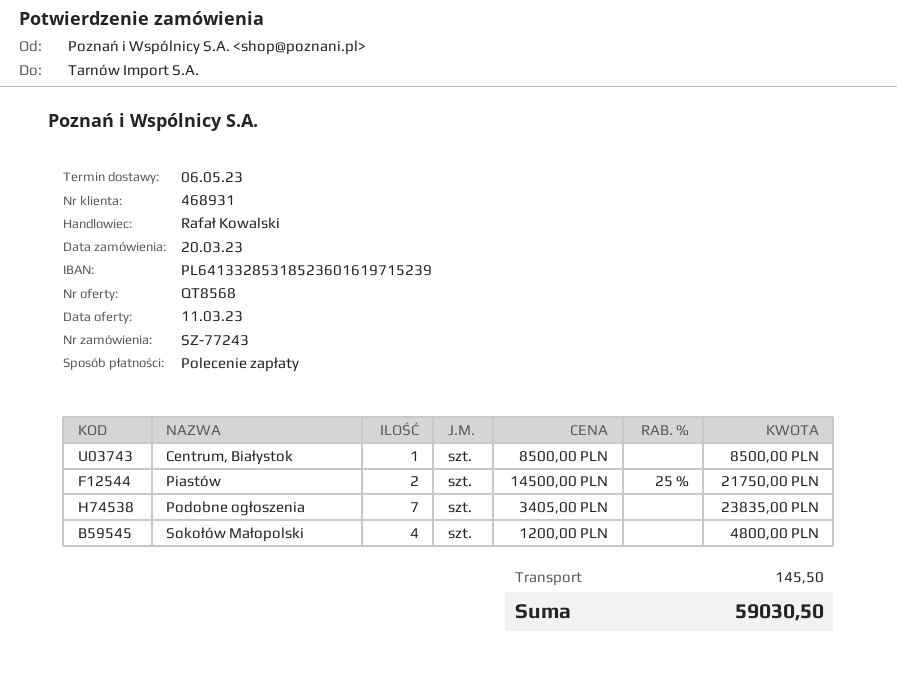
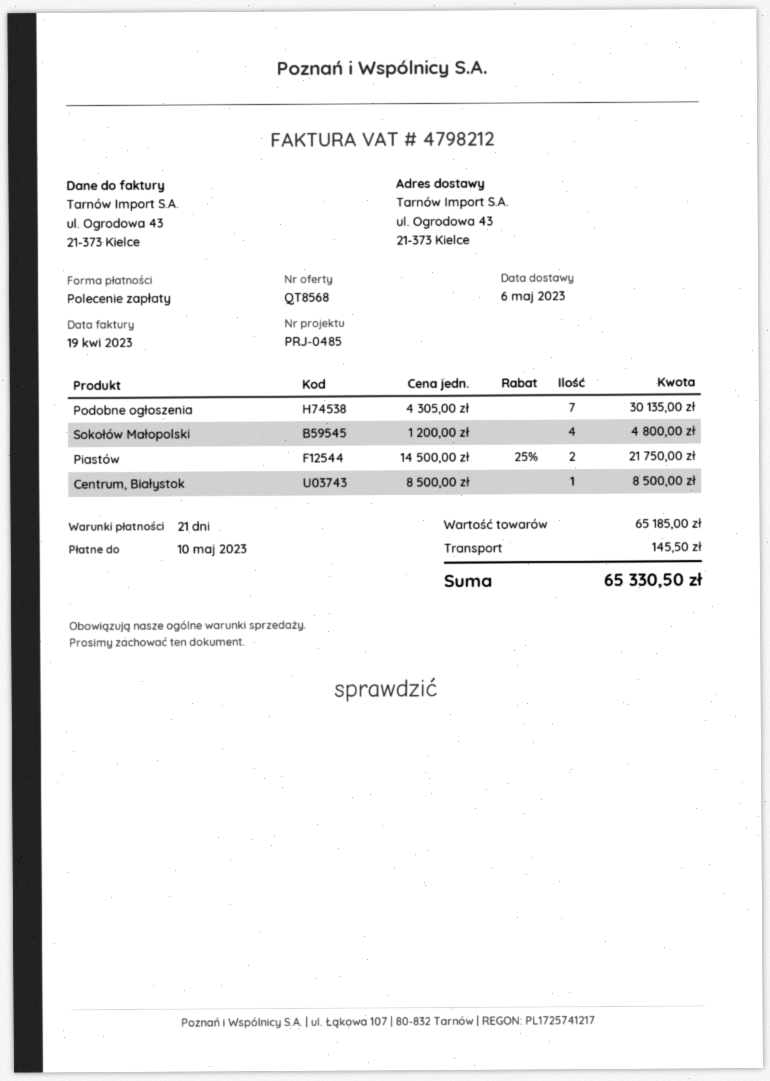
Podobne ogłoszenia: 7 x 3405.00 = 23835.00 -> 7 x 4305.00 = 30135.00
total: 59030.50 -> 65330.50

